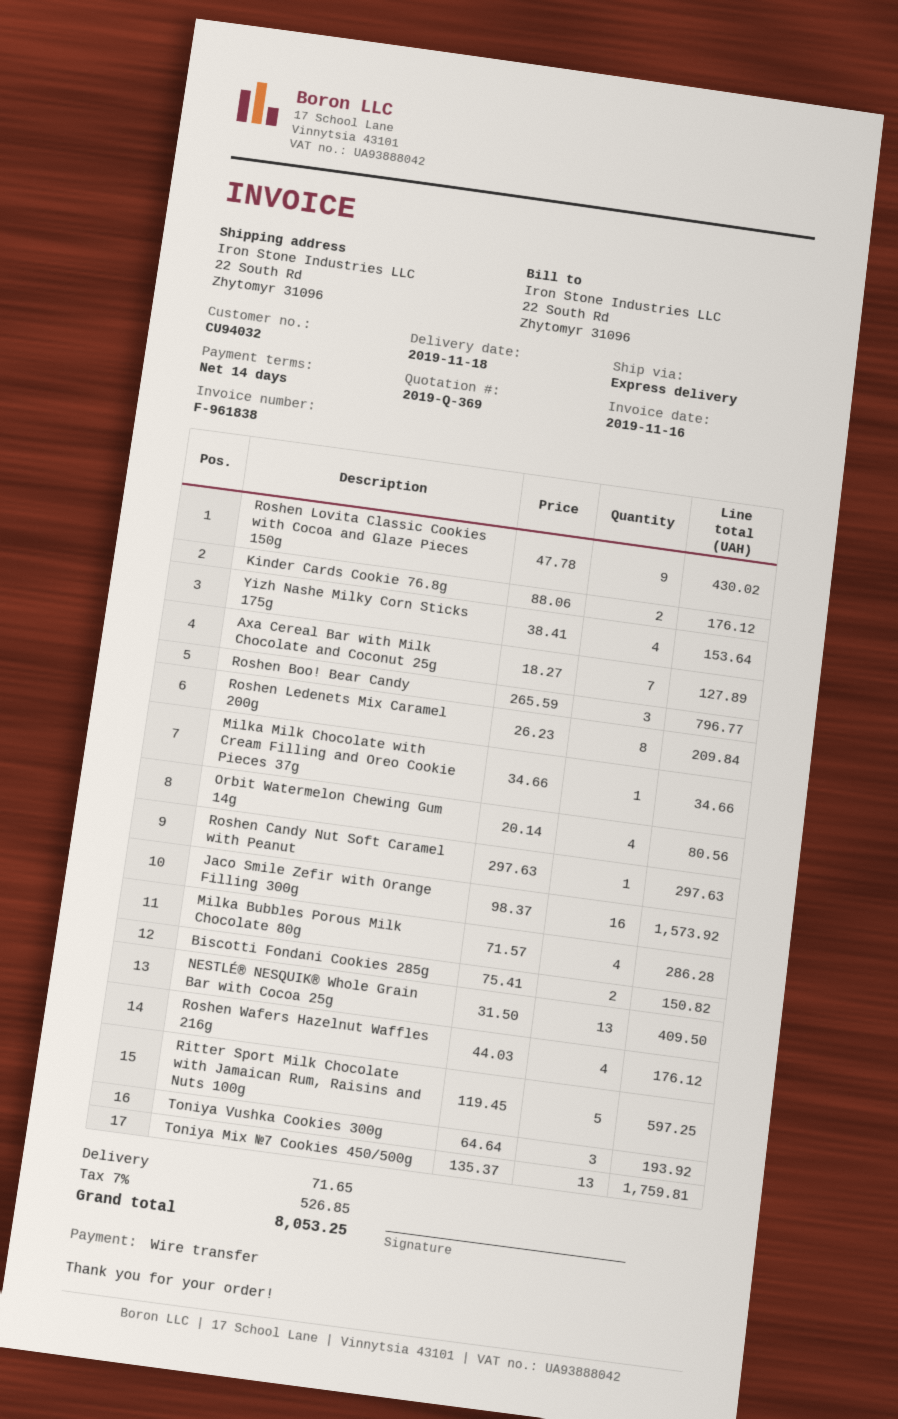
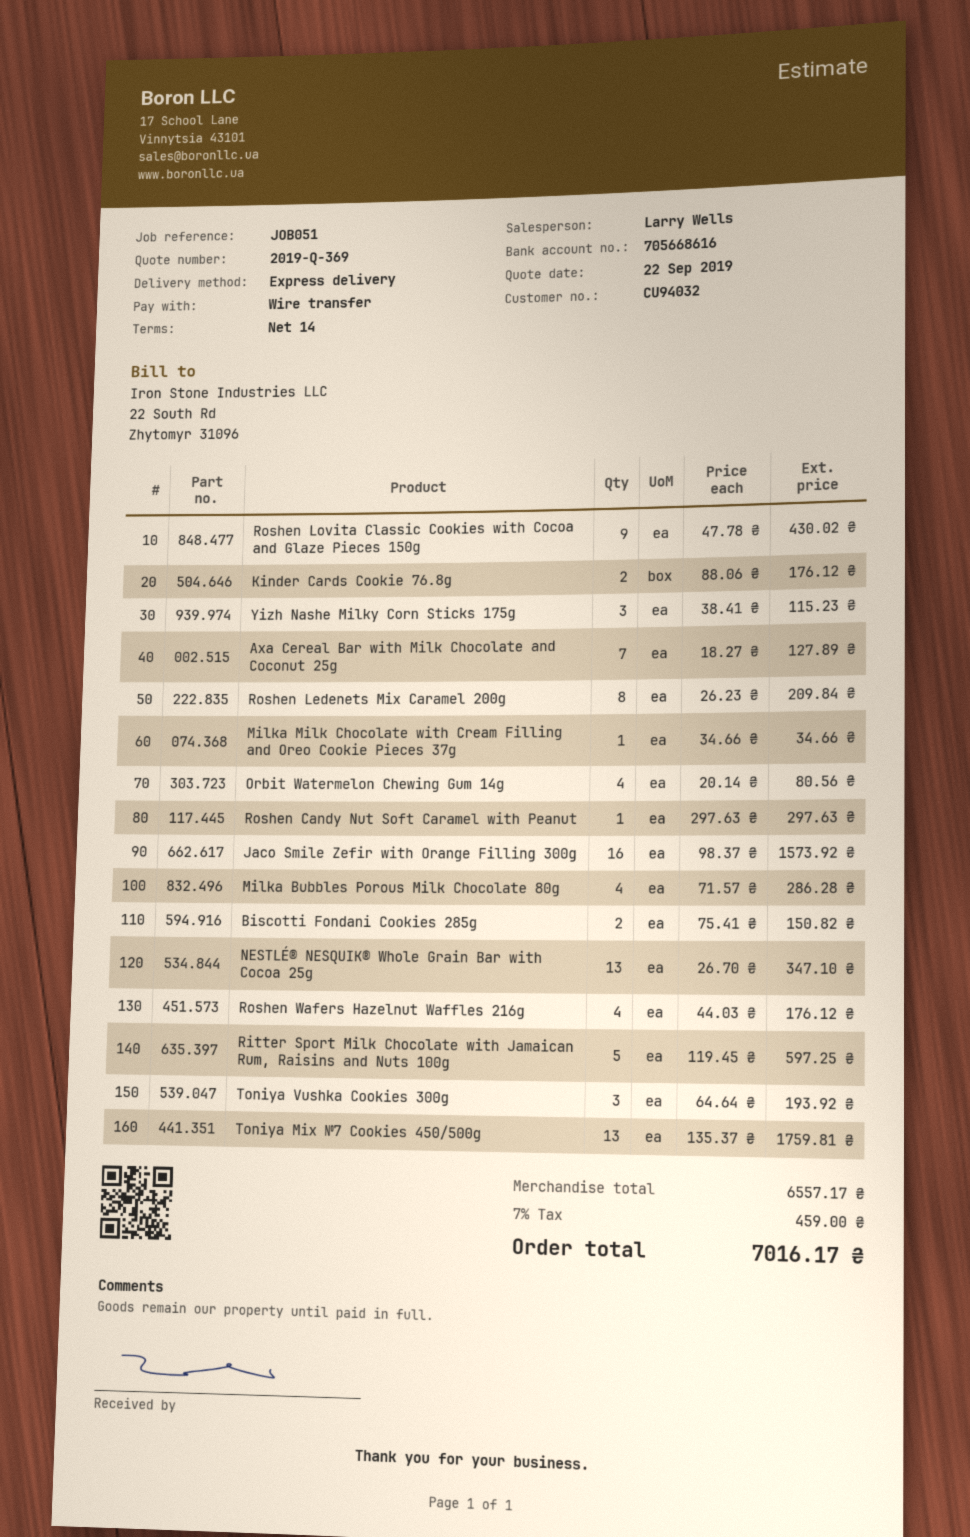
Yizh Nashe Milky Corn Sticks 175g: 4 x 38.41 = 153.64 -> 3 x 38.41 = 115.23
Roshen Boo! Bear Candy: 3 x 265.59 = 796.77 -> none
NESTLÉ® NESQUIK® Whole Grain Bar with Cocoa 25g: 13 x 31.50 = 409.50 -> 13 x 26.70 = 347.10
shipping: 71.65 -> none
tax: 7% = 526.85 -> 7% = 459.00
total: 8053.25 -> 7016.17

